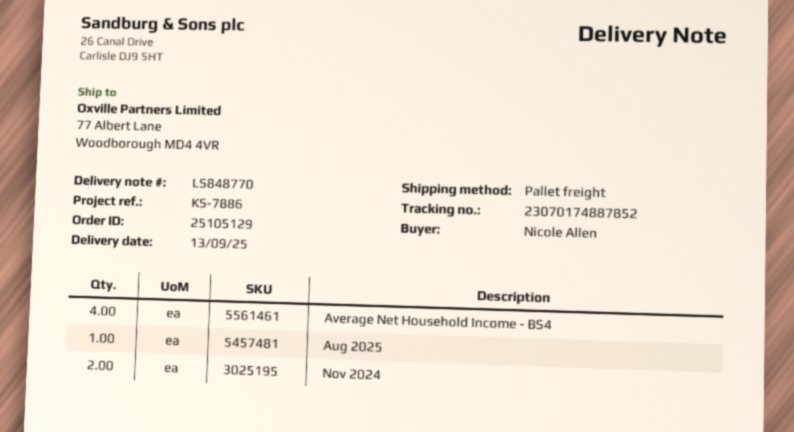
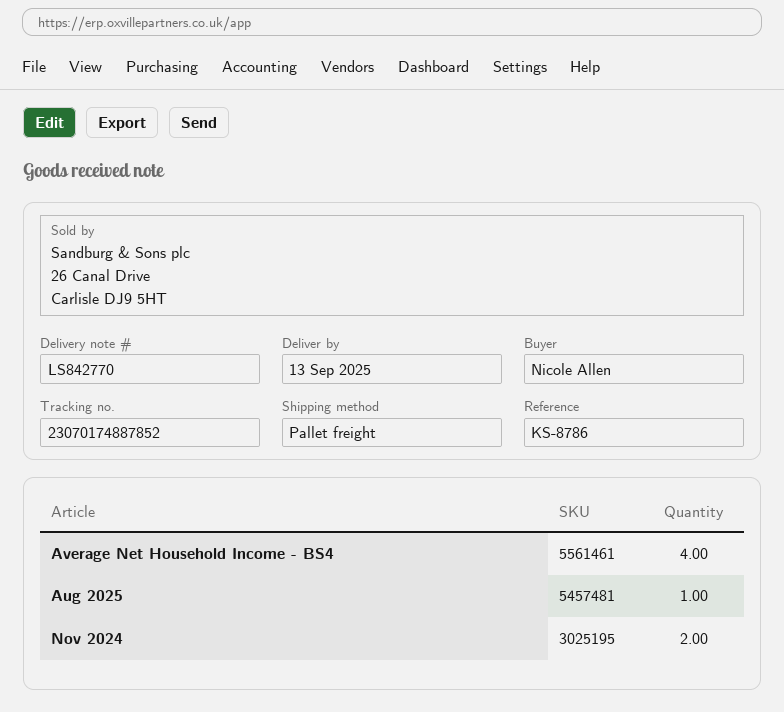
delivery note number: LS848770 -> LS842770
reference: KS-7886 -> KS-8786

